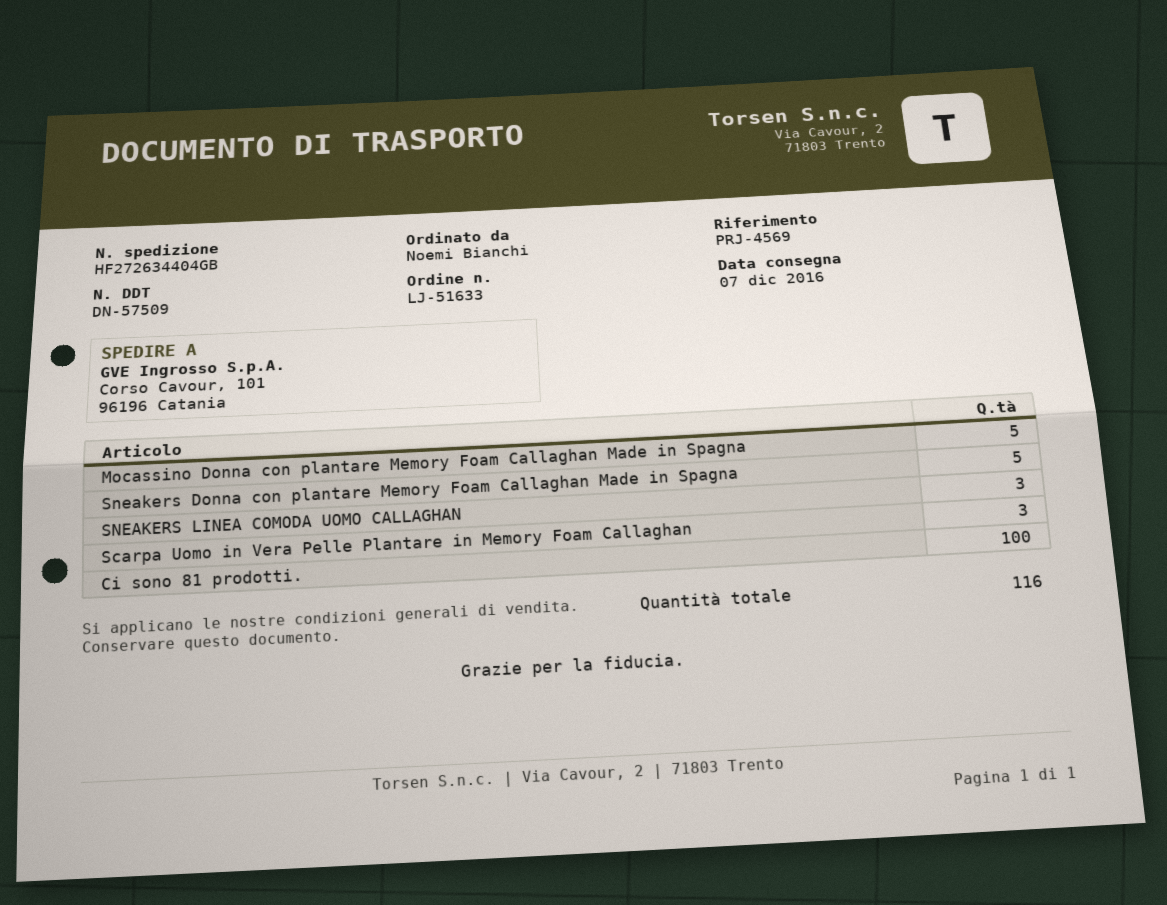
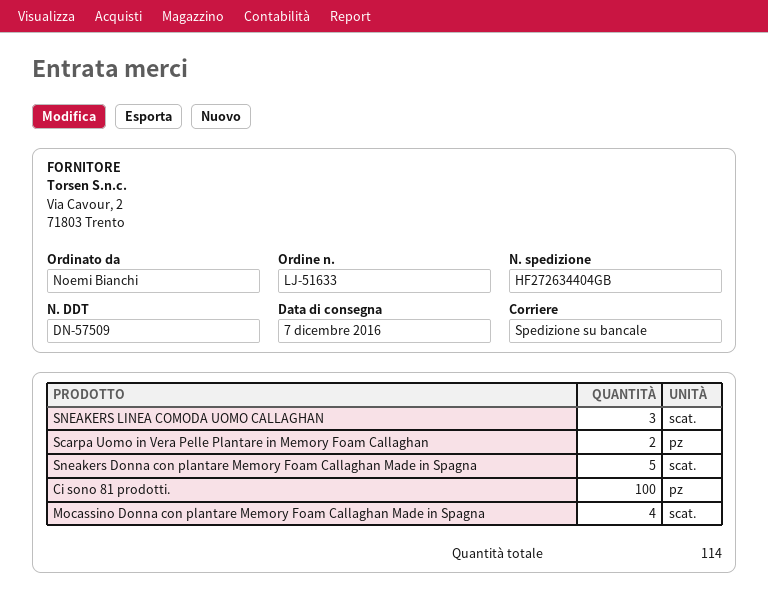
Mocassino Donna con plantare Memory Foam Callaghan Made in Spagna: 5 -> 4
Scarpa Uomo in Vera Pelle Plantare in Memory Foam Callaghan: 3 -> 2
total quantity: 116 -> 114

